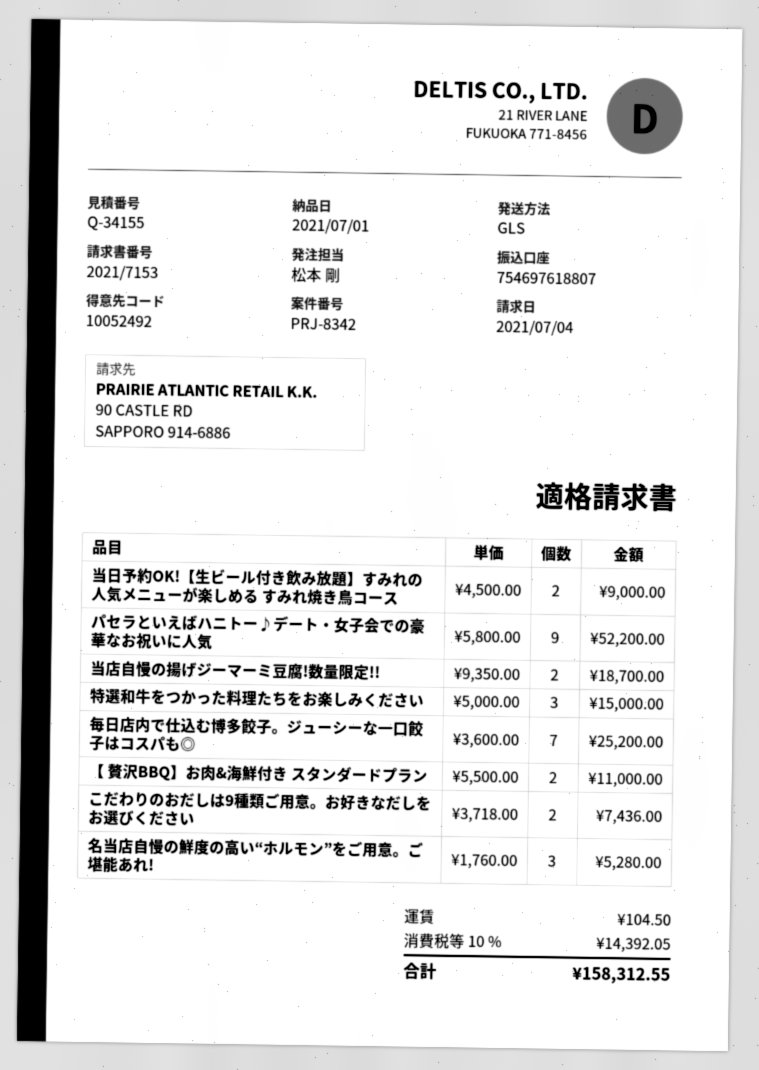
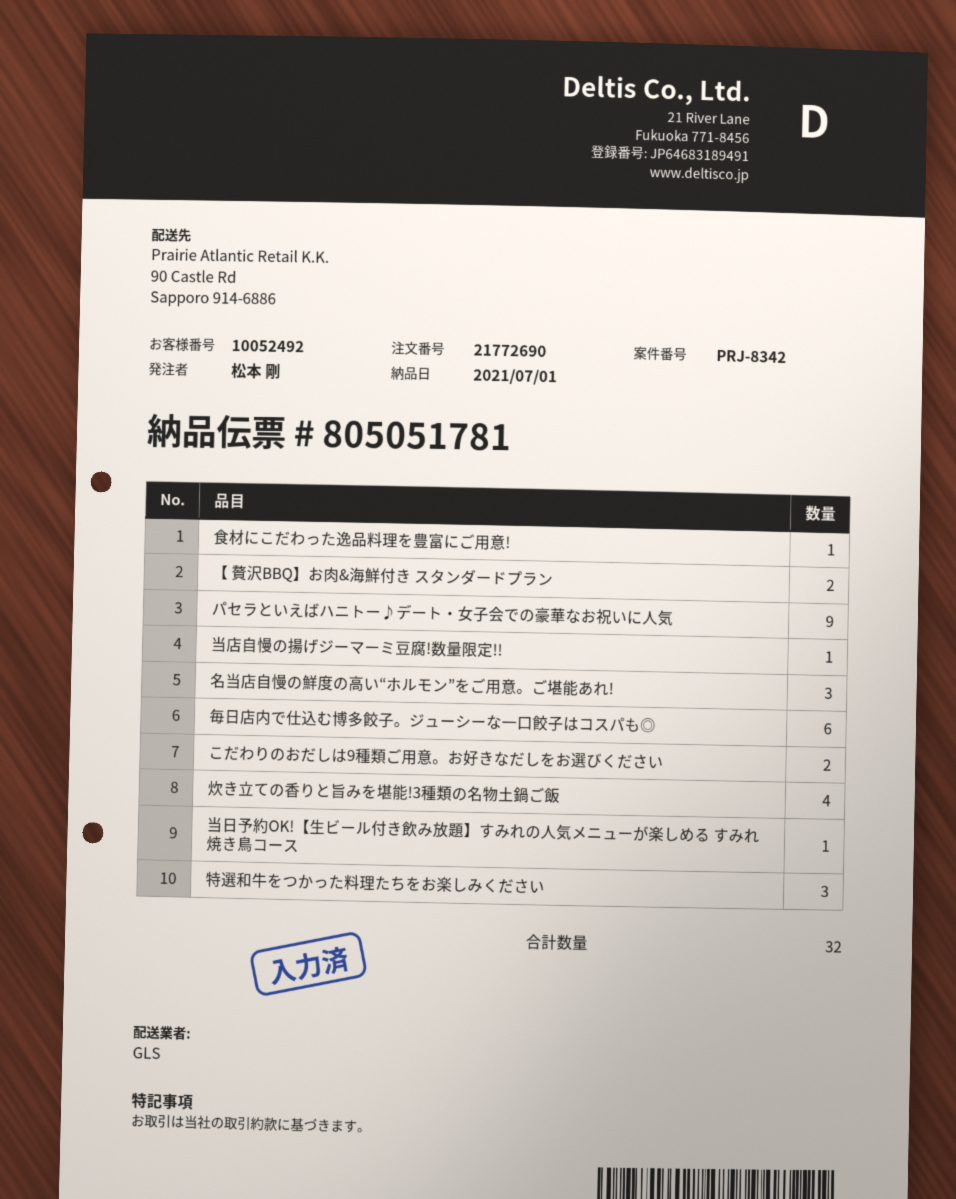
当日予約OK!【生ビール付き飲み放題】すみれの人気メニューが楽しめる すみれ焼き鳥コース: 2 -> 1
当店自慢の揚げジーマーミ豆腐!数量限定!!: 2 -> 1
毎日店内で仕込む博多餃子。ジューシーな一口餃子はコスパも◎: 7 -> 6
食材にこだわった逸品料理を豊富にご用意!: none -> 1
炊き立ての香りと旨みを堪能!3種類の名物土鍋ご飯: none -> 4

